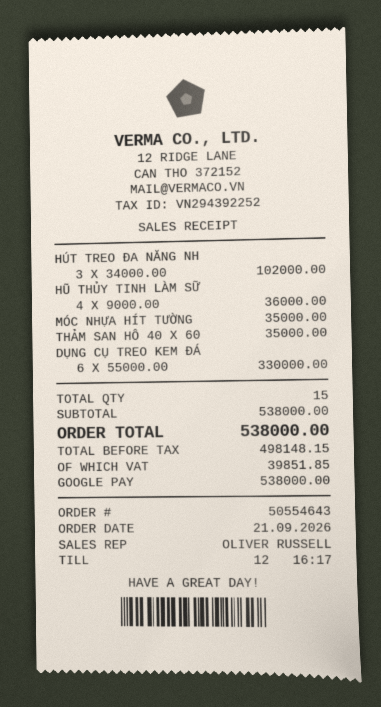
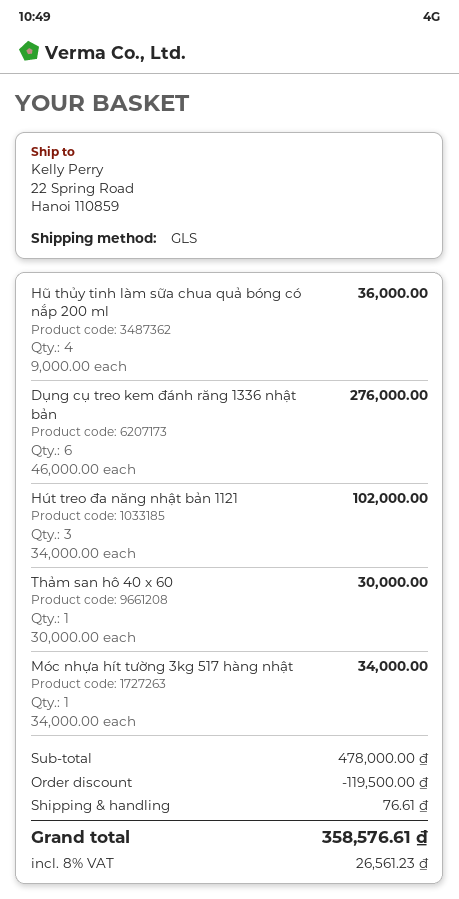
MÓC NHỰA HÍT TƯỜNG: 1 x 35000.00 = 35000.00 -> 1 x 34000.00 = 34000.00
THẢM SAN HÔ 40 X 60: 1 x 35000.00 = 35000.00 -> 1 x 30000.00 = 30000.00
DỤNG CỤ TREO KEM ĐÁ: 6 x 55000.00 = 330000.00 -> 6 x 46000.00 = 276000.00
subtotal: 538000.00 -> 478000.00
discount: none -> 119500.00
shipping: none -> 76.61
tax: 39851.85 -> 26561.23
total: 538000.00 -> 358576.61

